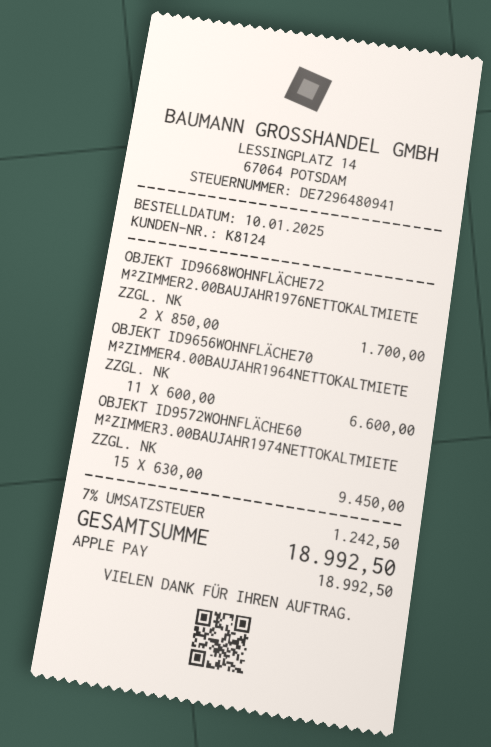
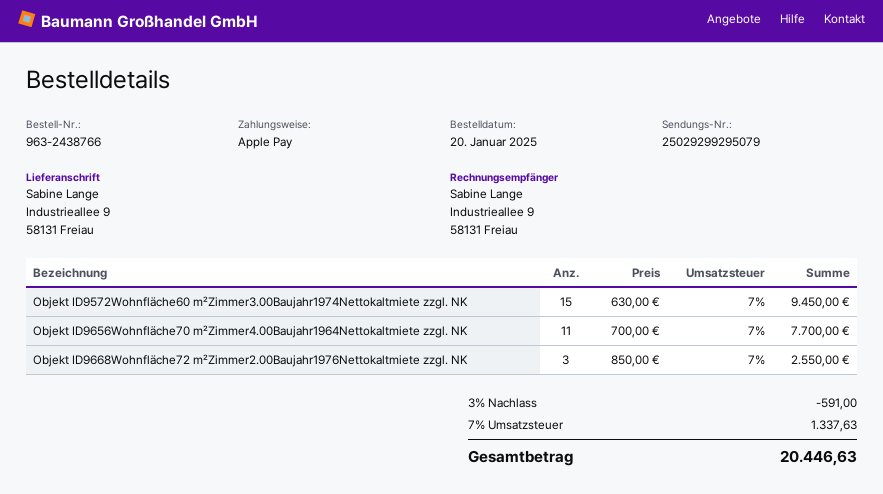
order date: 2025-01-10 -> 2025-01-20
OBJEKT ID9668WOHNFLÄCHE72 M²ZIMMER2.00BAUJAHR1976NETTOKALTMIETE ZZGL. NK: 2 x 850.00 = 1700.00 -> 3 x 850.00 = 2550.00
OBJEKT ID9656WOHNFLÄCHE70 M²ZIMMER4.00BAUJAHR1964NETTOKALTMIETE ZZGL. NK: 11 x 600.00 = 6600.00 -> 11 x 700.00 = 7700.00
discount: none -> 3% = 591.00
tax: 7% = 1242.50 -> 7% = 1337.63
total: 18992.50 -> 20446.63

